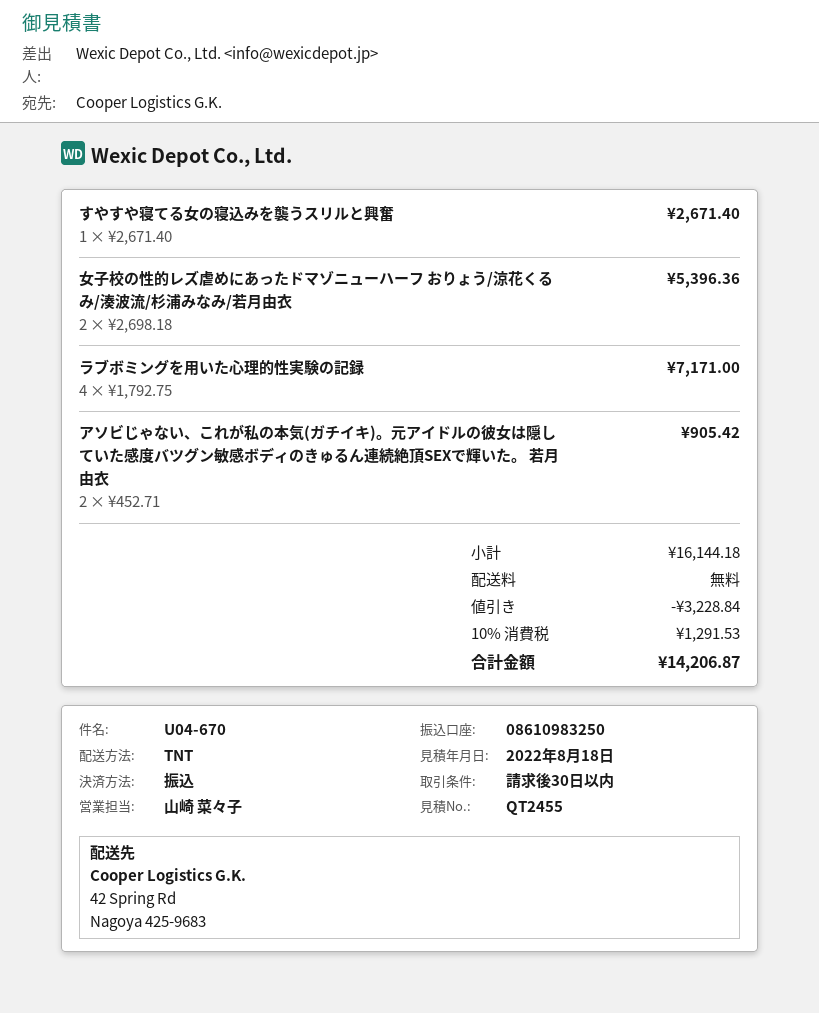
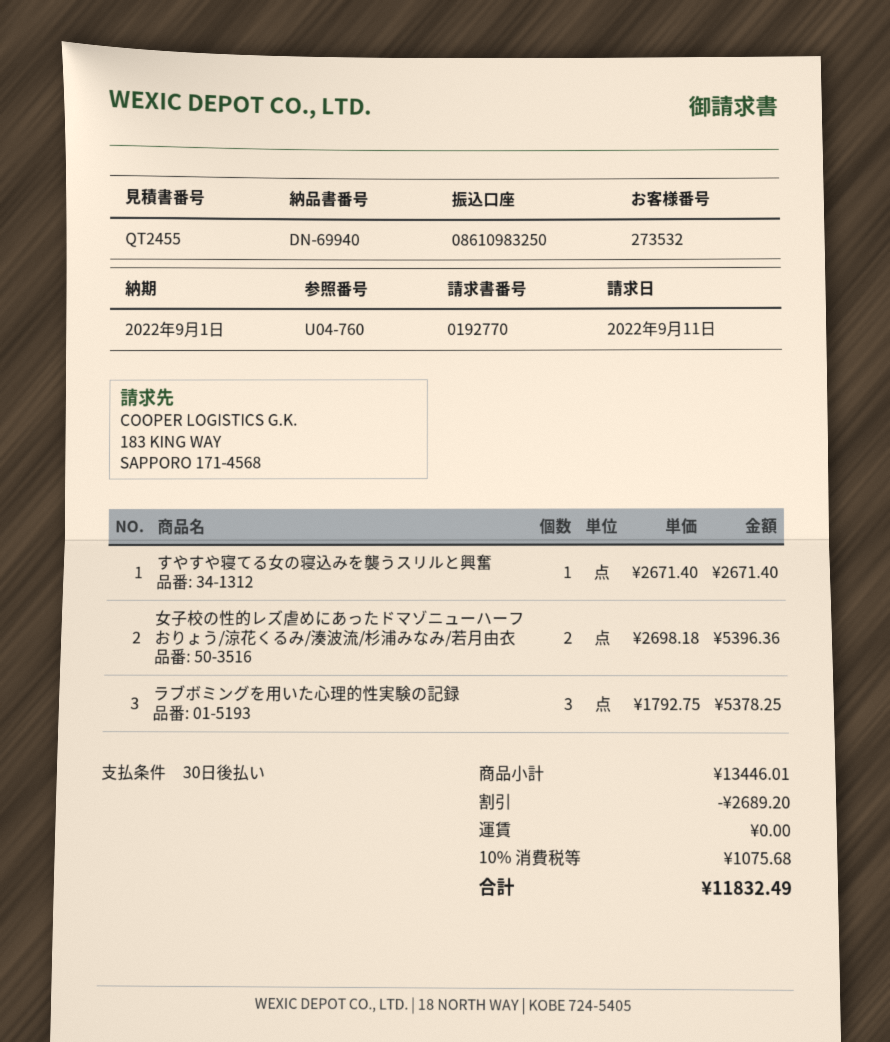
reference: U04-670 -> U04-760
ラブボミングを用いた心理的性実験の記録: 4 x 1792.75 = 7171.00 -> 3 x 1792.75 = 5378.25
アソビじゃない、これが私の本気(ガチイキ)。元アイドルの彼女は隠していた感度バツグン敏感ボディのきゅるん連続絶頂SEXで輝いた。 若月由衣: 2 x 452.71 = 905.42 -> none
subtotal: 16144.18 -> 13446.01
discount: 3228.84 -> 2689.20
tax: 10% = 1291.53 -> 10% = 1075.68
total: 14206.87 -> 11832.49

